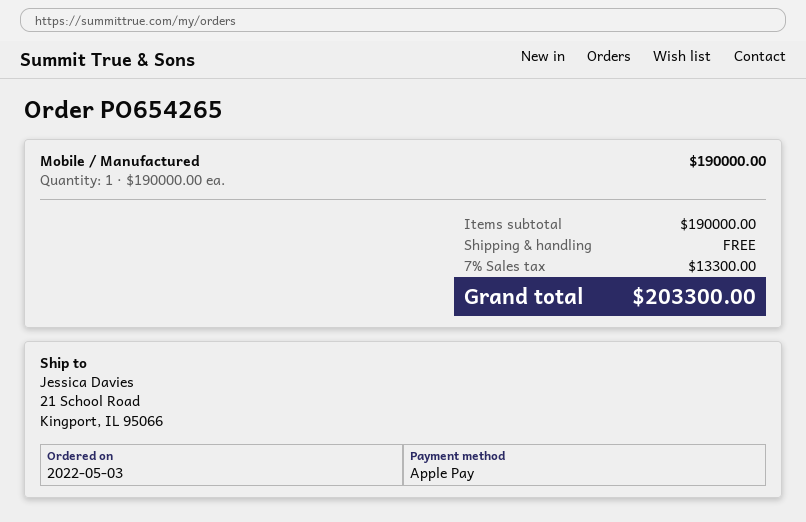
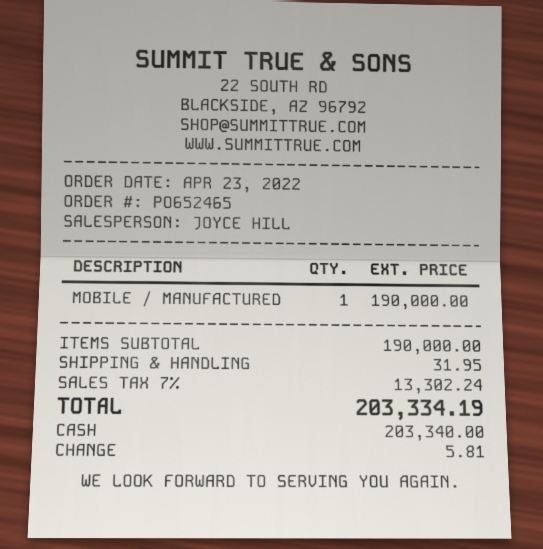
order number: PO654265 -> PO652465
order date: 2022-05-03 -> 2022-04-23
payment method: Apple Pay -> cash
shipping: 0.00 -> 31.95
tax: 7% = 13300.00 -> 7% = 13302.24
total: 203300.00 -> 203334.19

